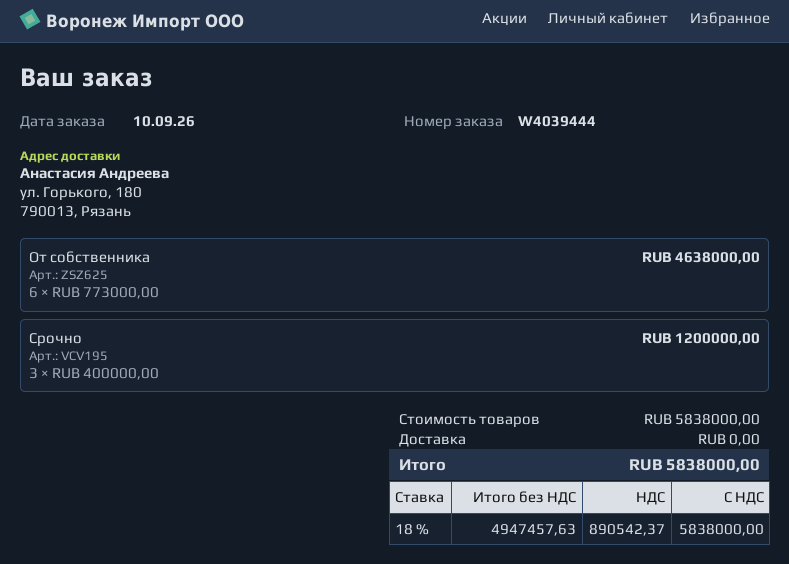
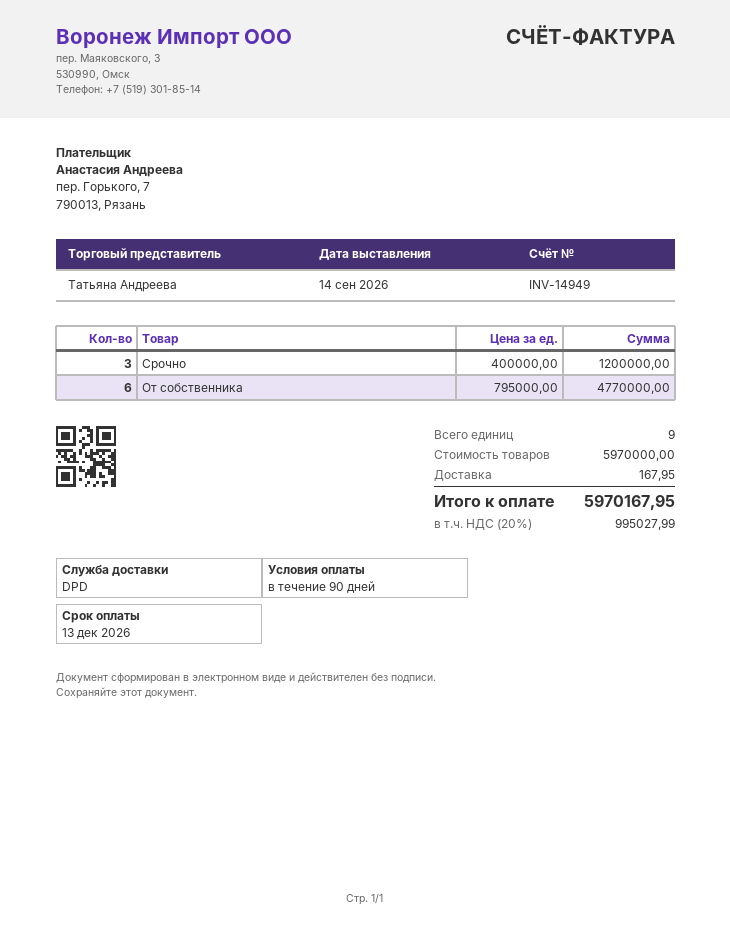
От собственника: 6 x 773000.00 = 4638000.00 -> 6 x 795000.00 = 4770000.00
subtotal: 5838000.00 -> 5970000.00
shipping: 0.00 -> 167.95
tax: 18% = 890542.37 -> 20% = 995027.99
total: 5838000.00 -> 5970167.95

